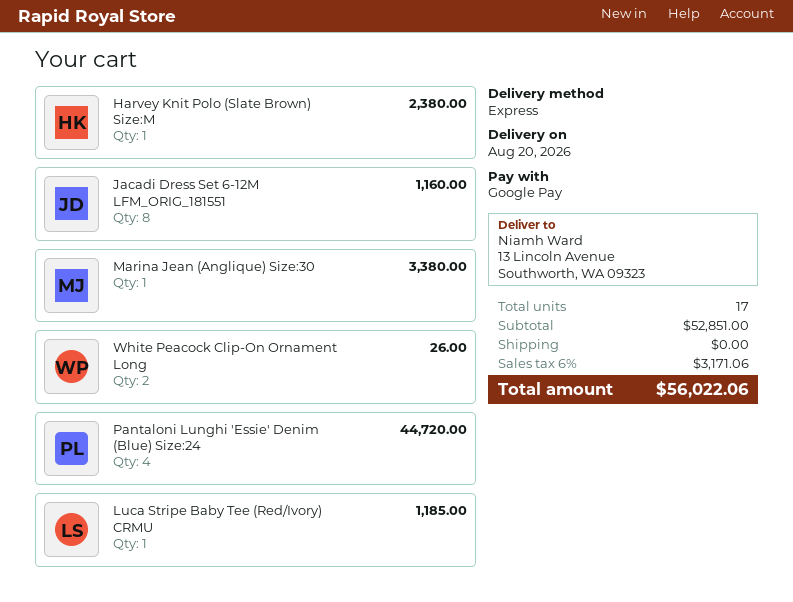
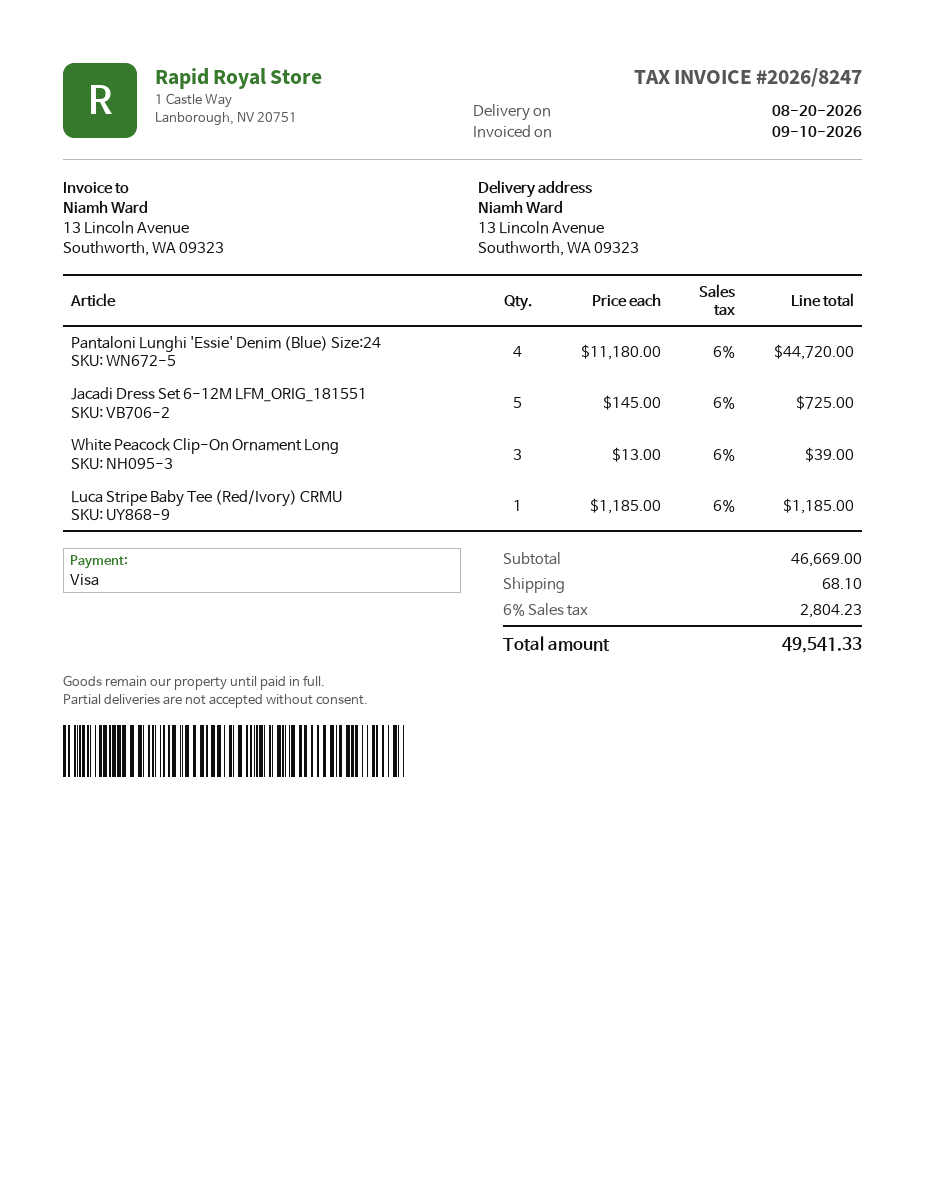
payment method: Google Pay -> Visa
Harvey Knit Polo (Slate Brown) Size:M: 1 for 2380.00 -> none
Jacadi Dress Set 6-12M LFM_ORIG_181551: 8 for 1160.00 -> 5 for 725.00
Marina Jean (Anglique) Size:30: 1 for 3380.00 -> none
White Peacock Clip-On Ornament Long: 2 for 26.00 -> 3 for 39.00
subtotal: 52851.00 -> 46669.00
shipping: 0.00 -> 68.10
tax: 6% = 3171.06 -> 6% = 2804.23
total: 56022.06 -> 49541.33

